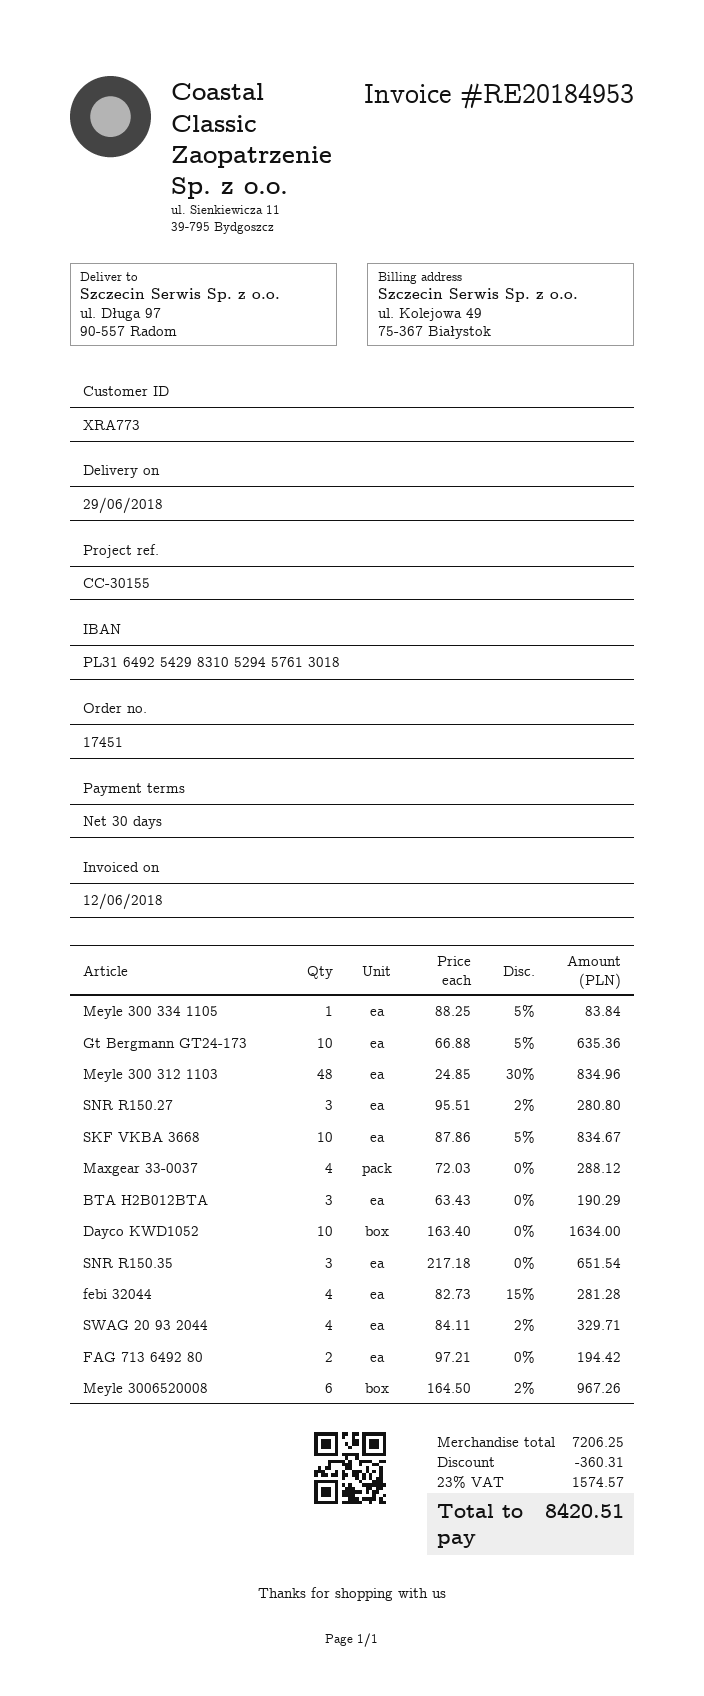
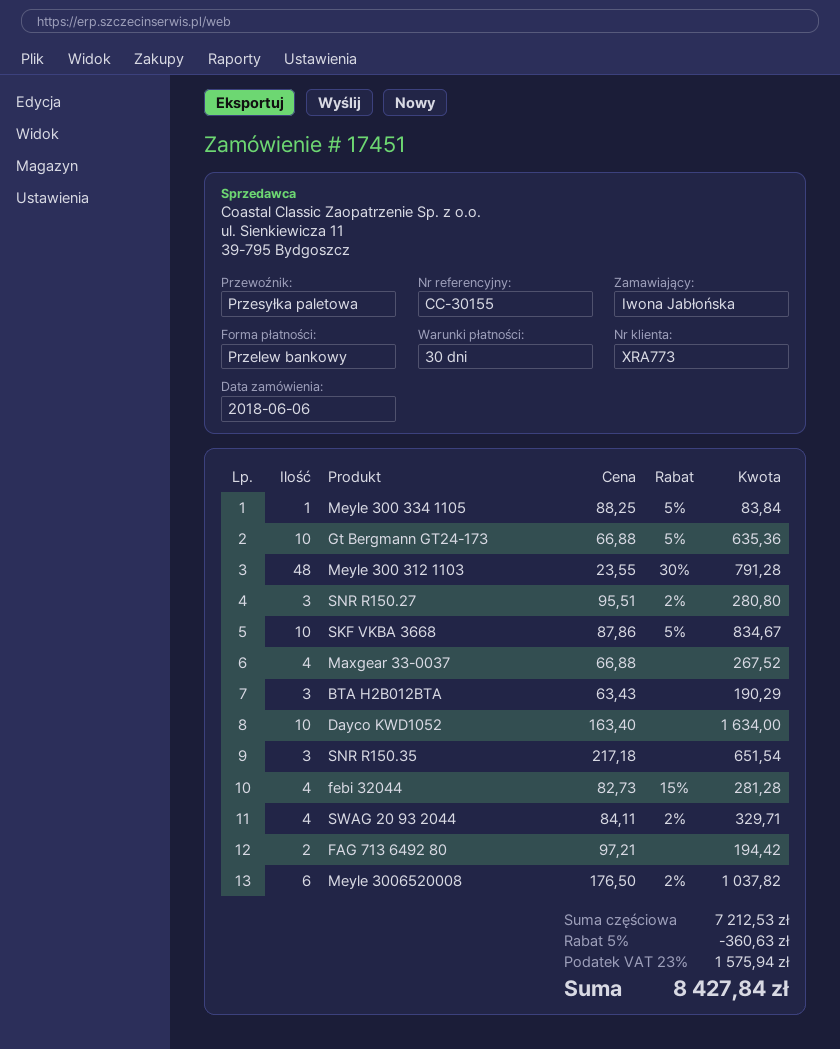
Meyle 300 312 1103: 48 x 24.85 - 30% = 834.96 -> 48 x 23.55 - 30% = 791.28
Maxgear 33-0037: 4 x 72.03 = 288.12 -> 4 x 66.88 = 267.52
Meyle 3006520008: 6 x 164.50 - 2% = 967.26 -> 6 x 176.50 - 2% = 1037.82
subtotal: 7206.25 -> 7212.53
discount: 360.31 -> 360.63
tax: 23% = 1574.57 -> 23% = 1575.94
total: 8420.51 -> 8427.84

